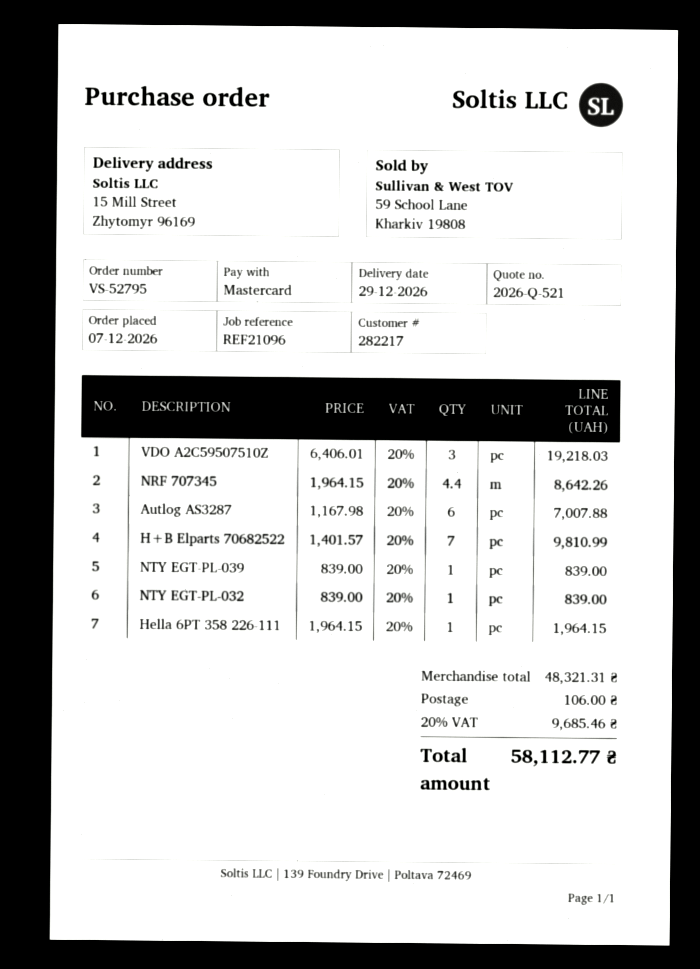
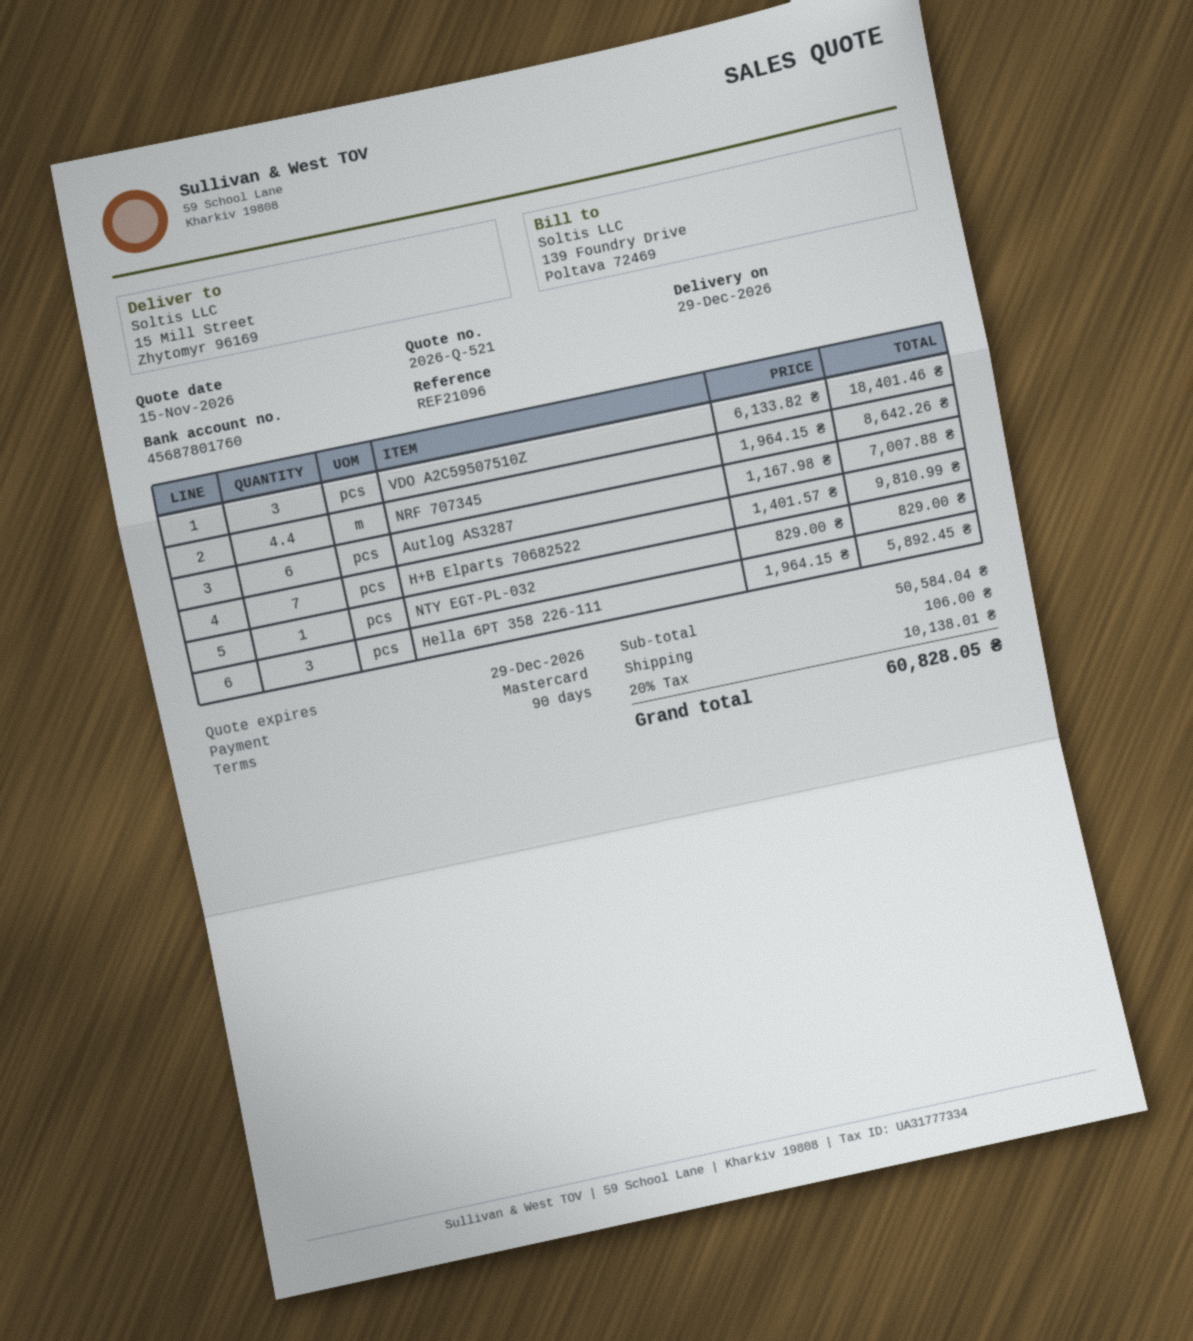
VDO A2C59507510Z: 3 x 6406.01 = 19218.03 -> 3 x 6133.82 = 18401.46
NTY EGT-PL-039: 1 x 839.00 = 839.00 -> none
NTY EGT-PL-032: 1 x 839.00 = 839.00 -> 1 x 829.00 = 829.00
Hella 6PT 358 226-111: 1 x 1964.15 = 1964.15 -> 3 x 1964.15 = 5892.45
subtotal: 48321.31 -> 50584.04
tax: 20% = 9685.46 -> 20% = 10138.01
total: 58112.77 -> 60828.05

